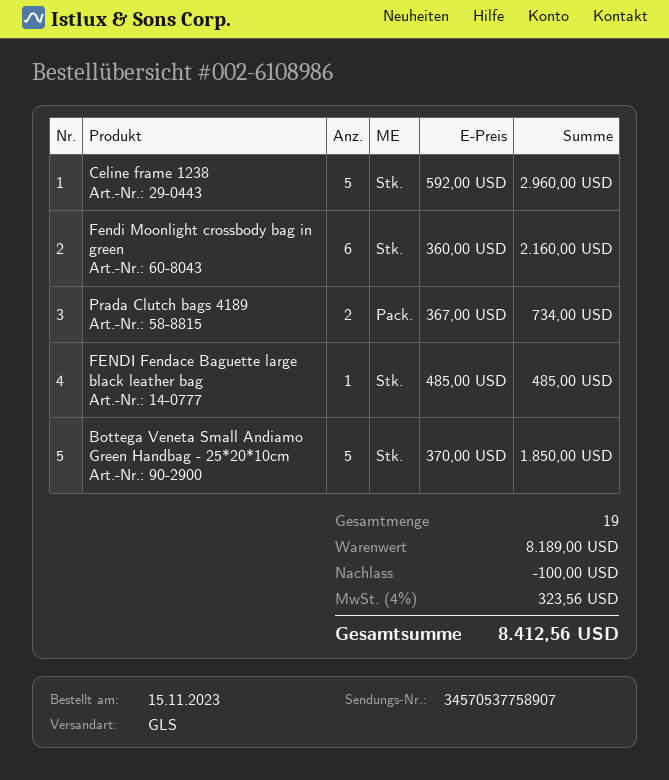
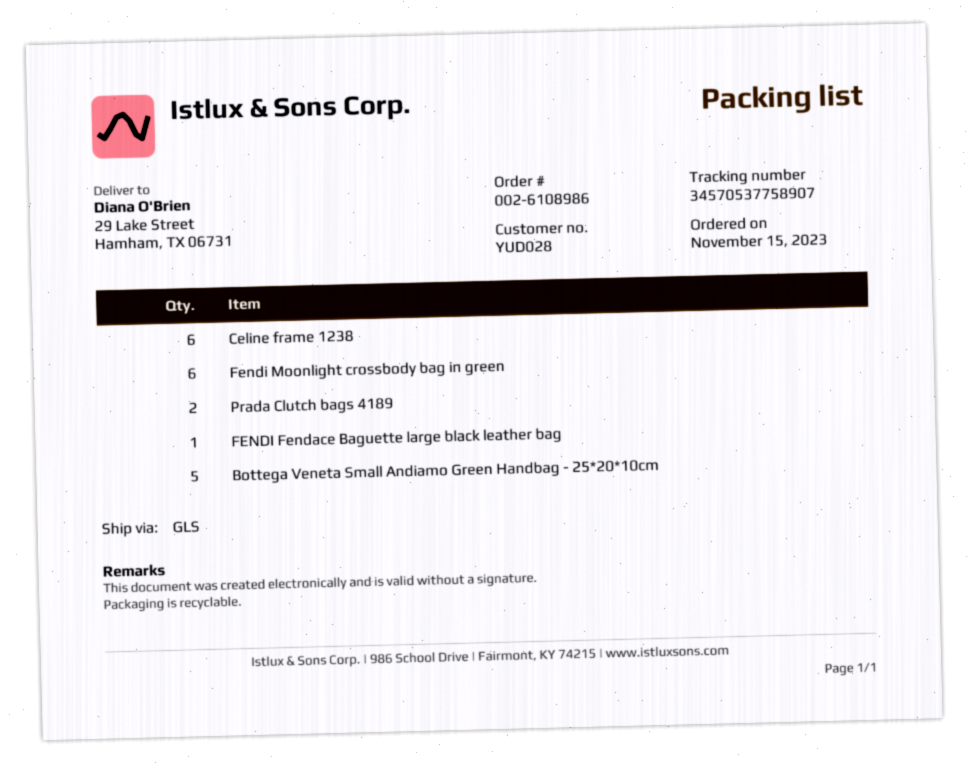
Celine frame 1238: 5 -> 6

